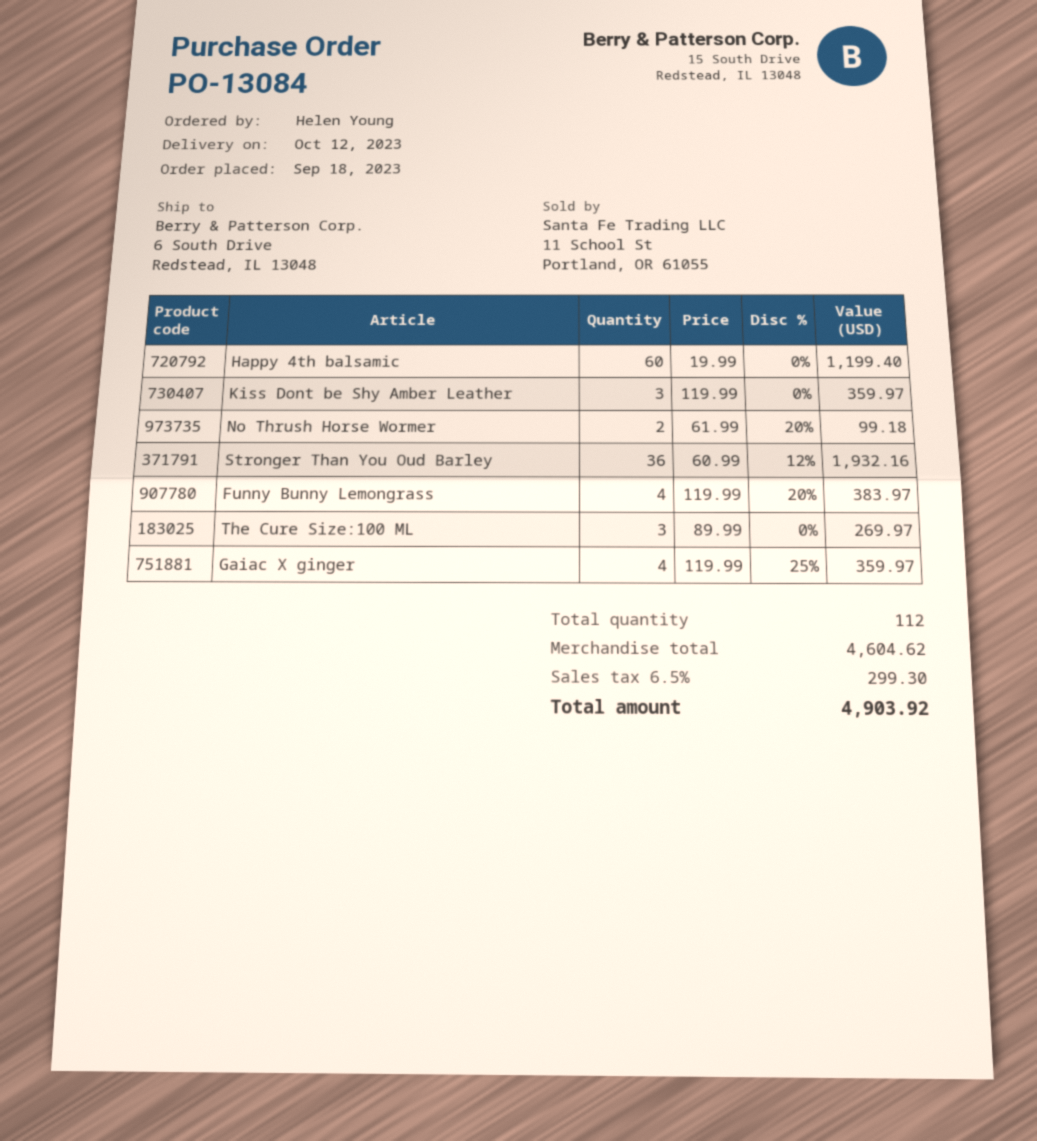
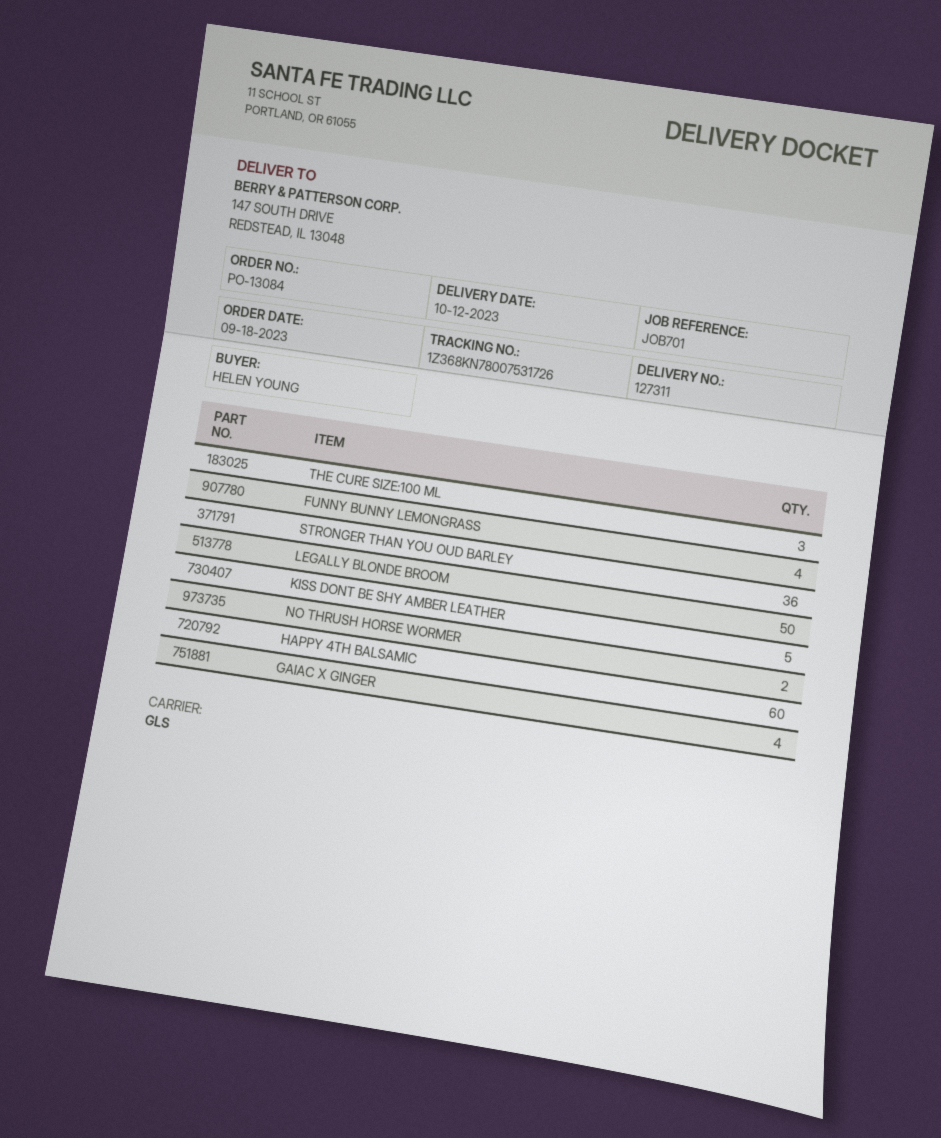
ship to: 6 South Drive, Redstead, IL 13048 -> 147 SOUTH DRIVE, REDSTEAD, IL 13048
Kiss Dont be Shy Amber Leather: 3 -> 5
LEGALLY BLONDE BROOM: none -> 50

